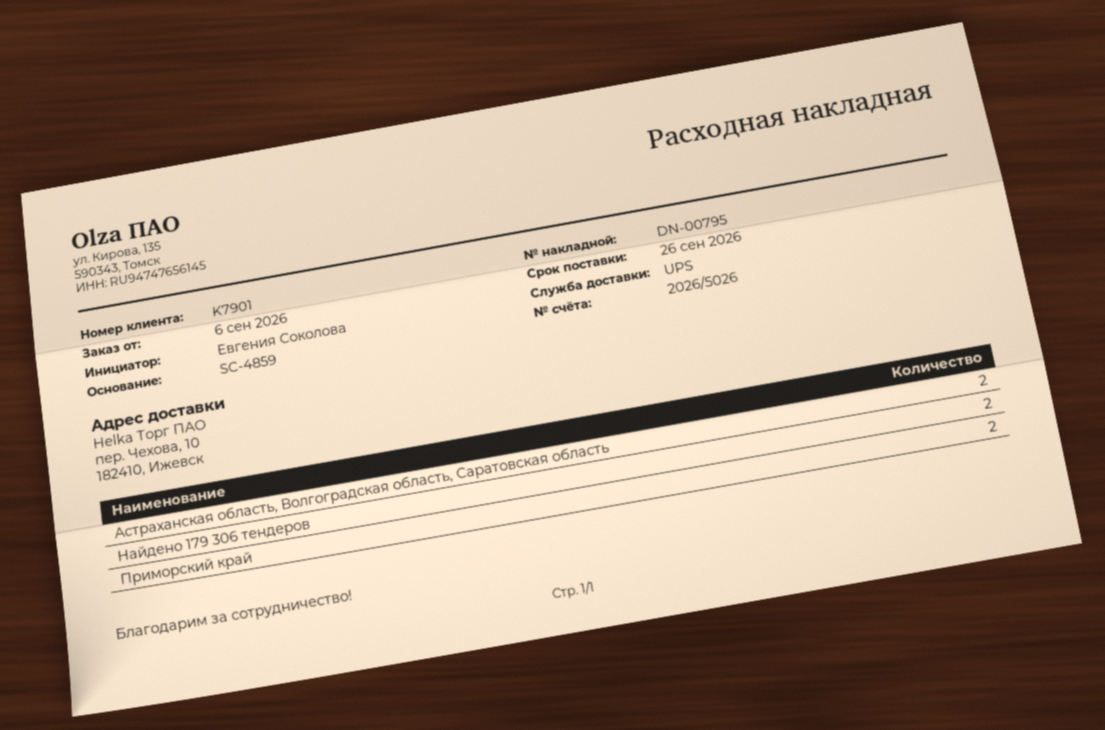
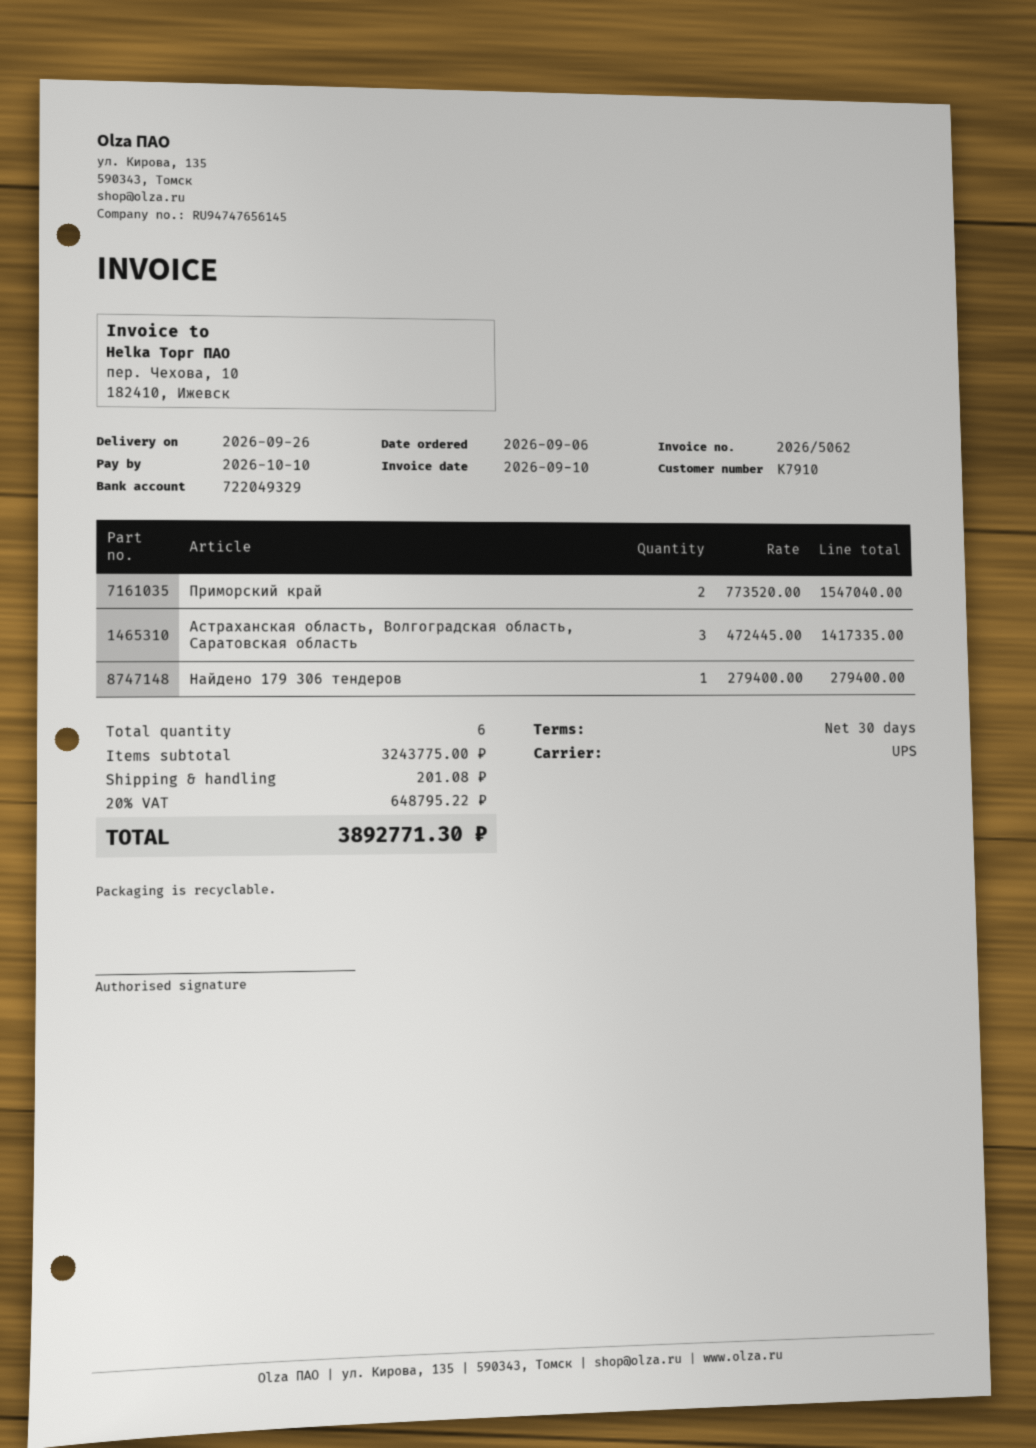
invoice number: 2026/5026 -> 2026/5062
customer number: K7901 -> K7910
Астраханская область, Волгоградская область, Саратовская область: 2 -> 3
Найдено 179 306 тендеров: 2 -> 1

